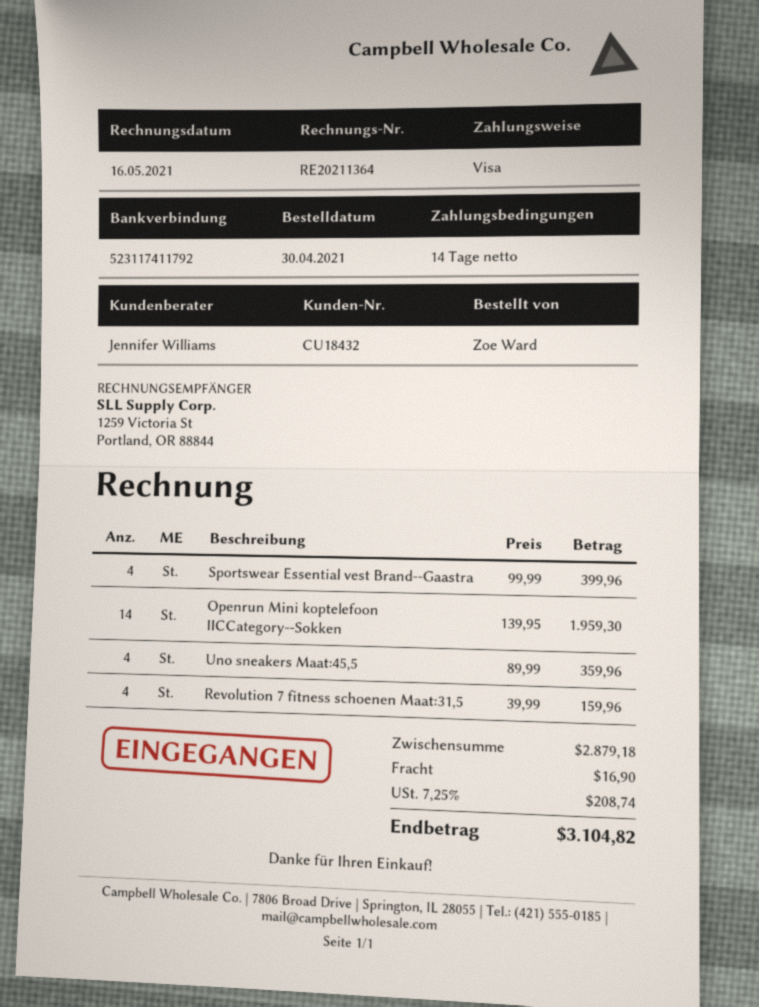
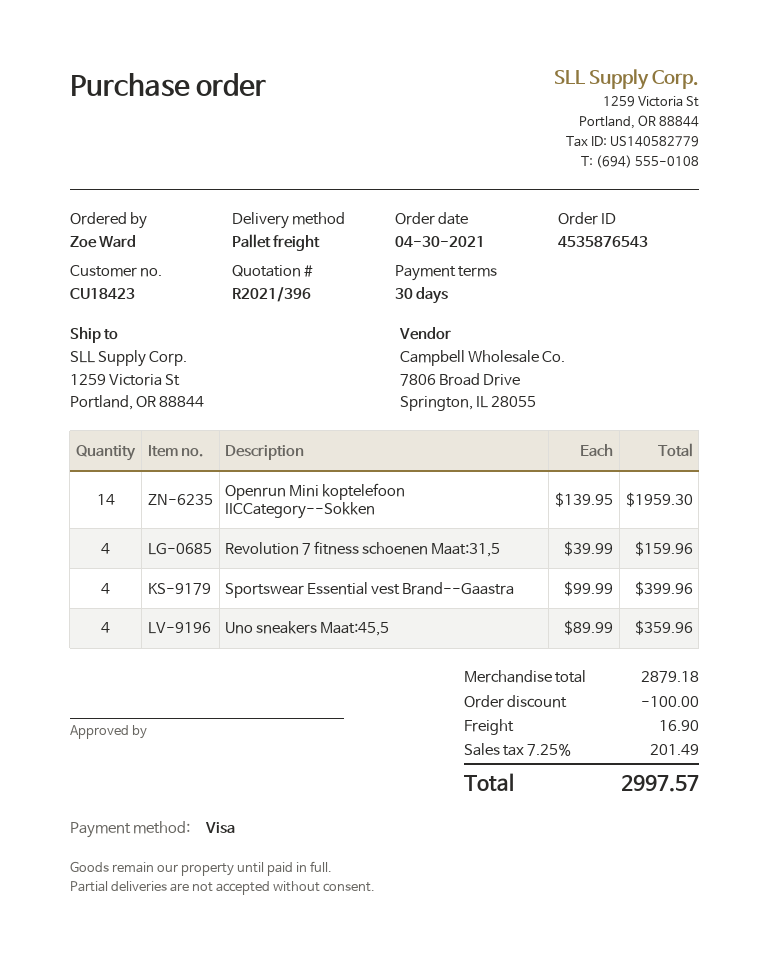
payment terms: 14 days -> 30 days
customer number: CU18432 -> CU18423
discount: none -> 100.00
tax: 7.25% = 208.74 -> 7.25% = 201.49
total: 3104.82 -> 2997.57

